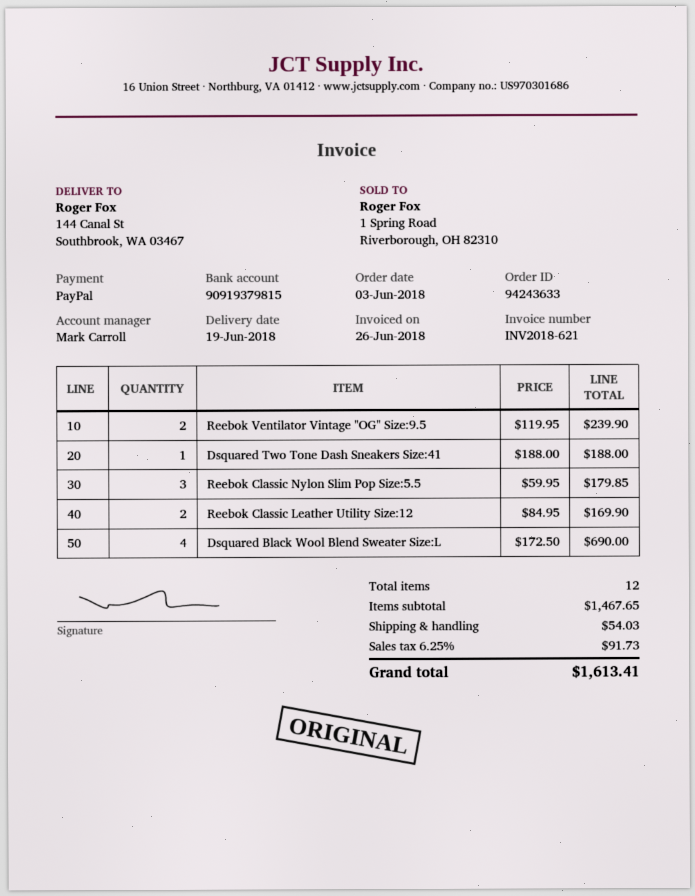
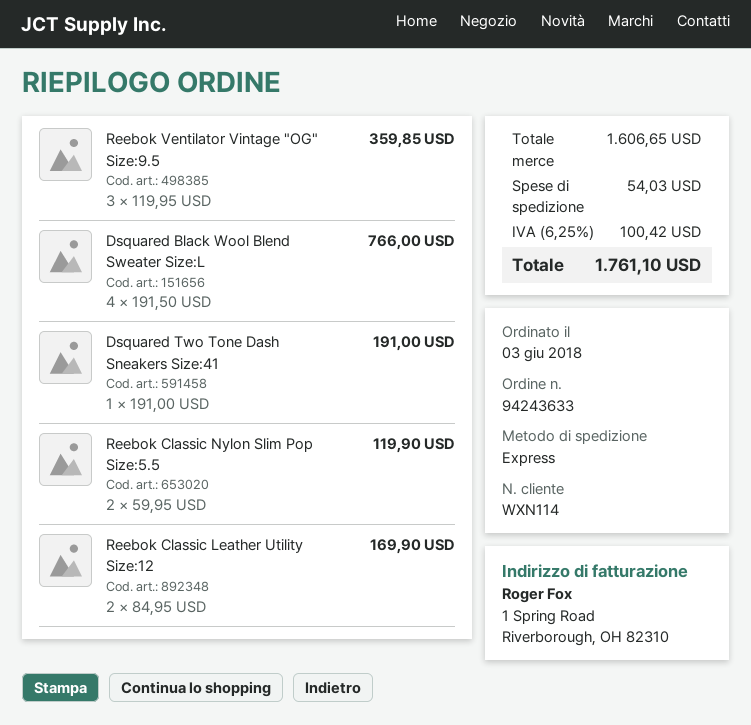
Reebok Ventilator Vintage "OG" Size:9.5: 2 x 119.95 = 239.90 -> 3 x 119.95 = 359.85
Dsquared Two Tone Dash Sneakers Size:41: 1 x 188.00 = 188.00 -> 1 x 191.00 = 191.00
Reebok Classic Nylon Slim Pop Size:5.5: 3 x 59.95 = 179.85 -> 2 x 59.95 = 119.90
Dsquared Black Wool Blend Sweater Size:L: 4 x 172.50 = 690.00 -> 4 x 191.50 = 766.00
subtotal: 1467.65 -> 1606.65
tax: 6.25% = 91.73 -> 6.25% = 100.42
total: 1613.41 -> 1761.10

